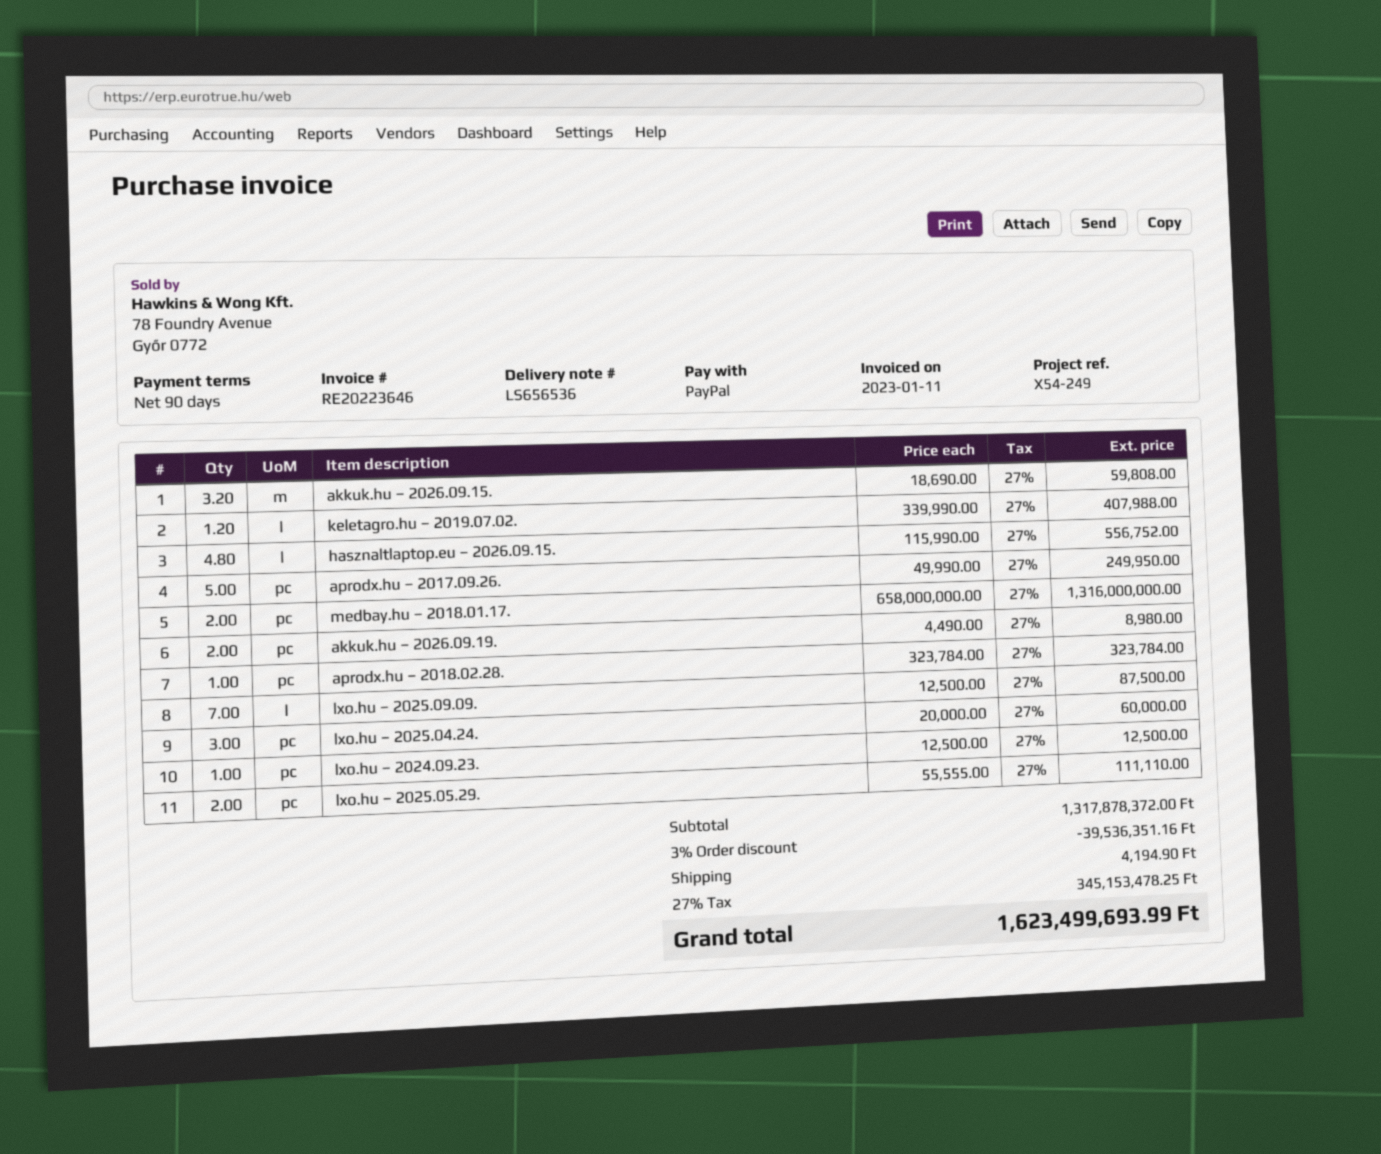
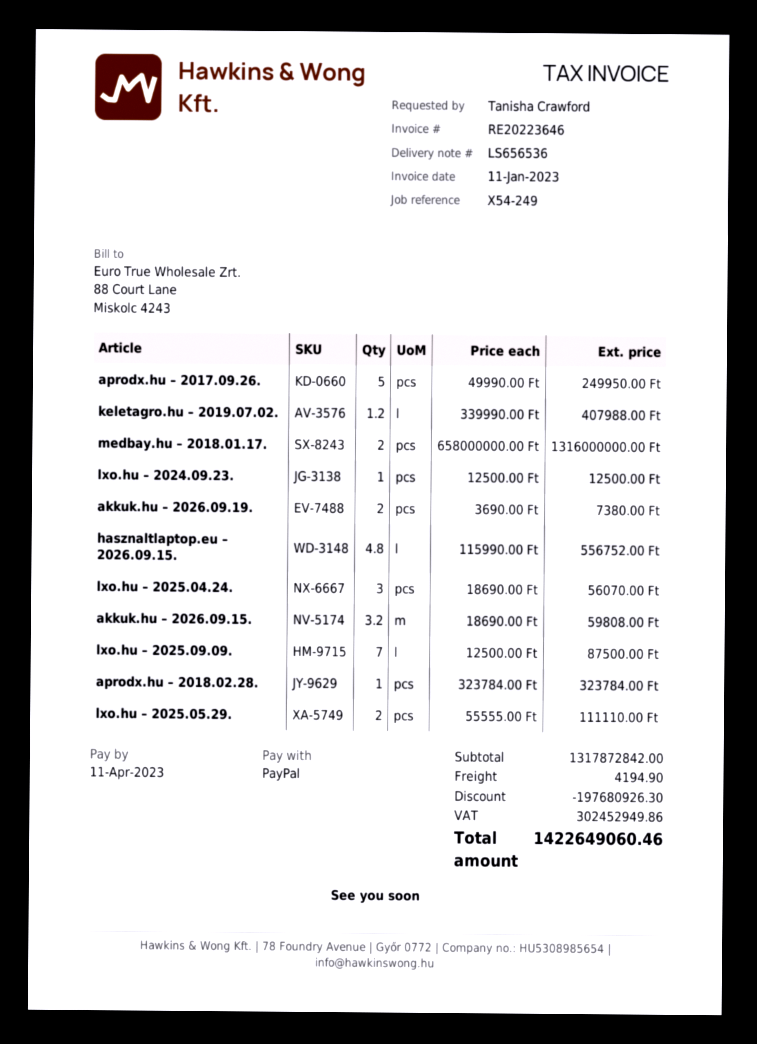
akkuk.hu – 2026.09.19.: 2 x 4490.00 = 8980.00 -> 2 x 3690.00 = 7380.00
lxo.hu – 2025.04.24.: 3 x 20000.00 = 60000.00 -> 3 x 18690.00 = 56070.00
subtotal: 1317878372.00 -> 1317872842.00
discount: 39536351.16 -> 197680926.30
tax: 345153478.25 -> 302452949.86
total: 1623499693.99 -> 1422649060.46

